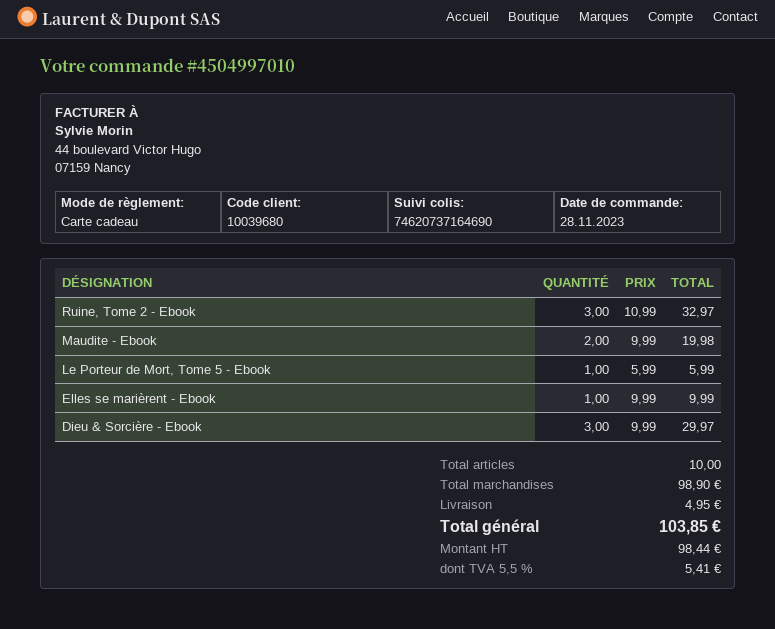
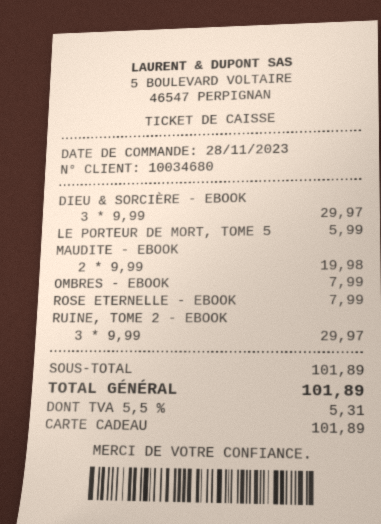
customer number: 10039680 -> 10034680
Ruine, Tome 2 - Ebook: 3 x 10.99 = 32.97 -> 3 x 9.99 = 29.97
Elles se marièrent - Ebook: 1 x 9.99 = 9.99 -> none
OMBRES - EBOOK: none -> 1 x 7.99 = 7.99
ROSE ETERNELLE - EBOOK: none -> 1 x 7.99 = 7.99
subtotal: 98.90 -> 101.89
shipping: 4.95 -> none
tax: 5.5% = 5.41 -> 5.5% = 5.31
total: 103.85 -> 101.89

